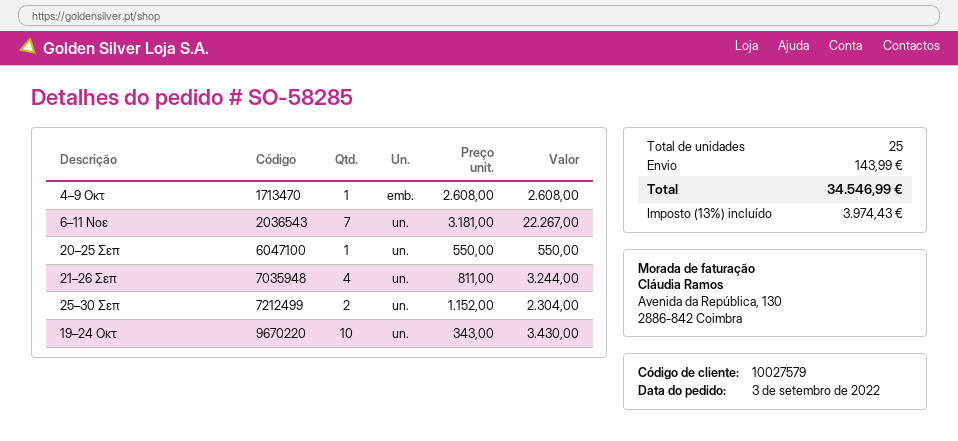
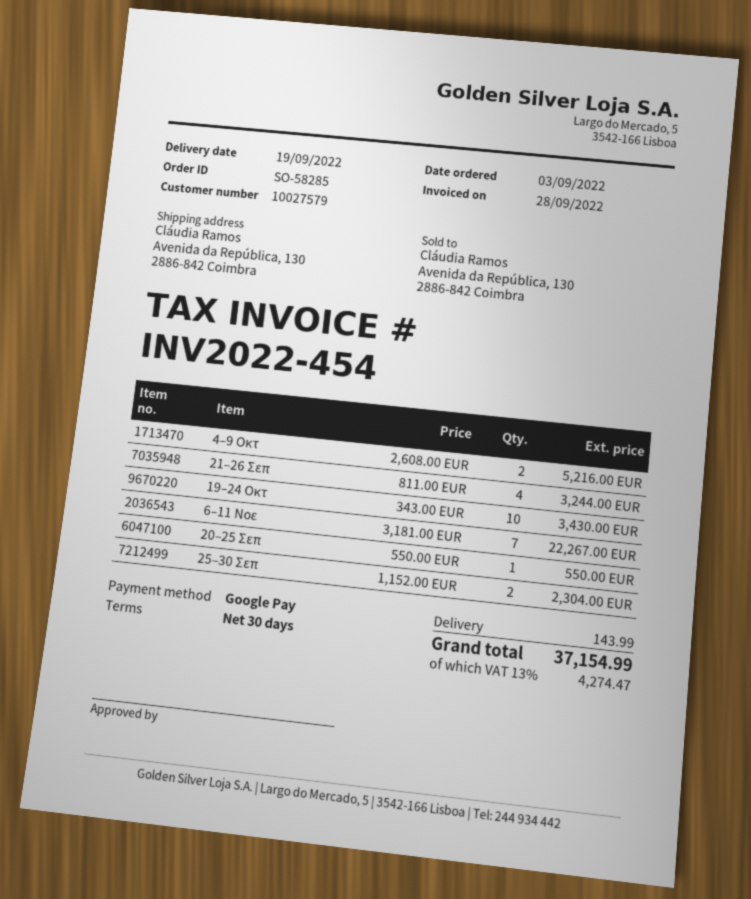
4–9 Οκτ: 1 x 2608.00 = 2608.00 -> 2 x 2608.00 = 5216.00
tax: 13% = 3974.43 -> 13% = 4274.47
total: 34546.99 -> 37154.99

